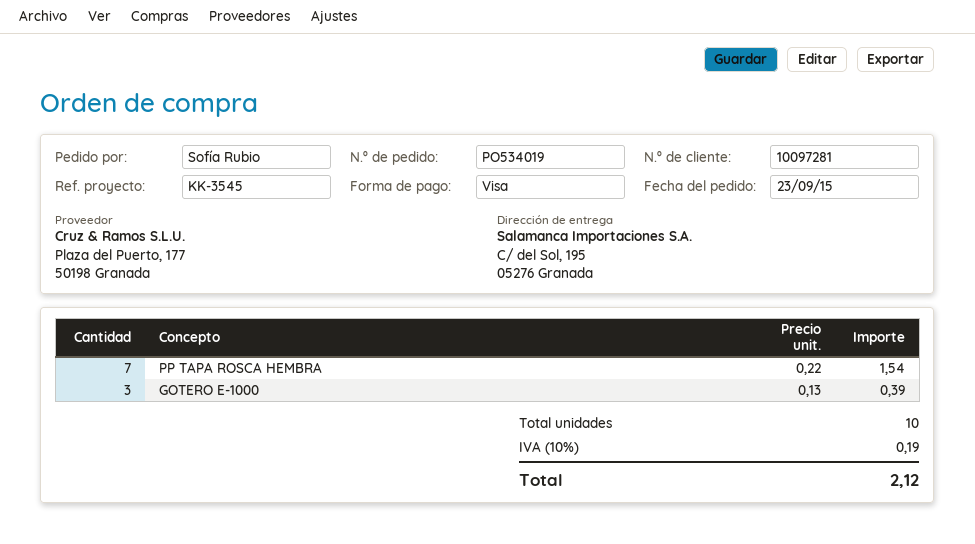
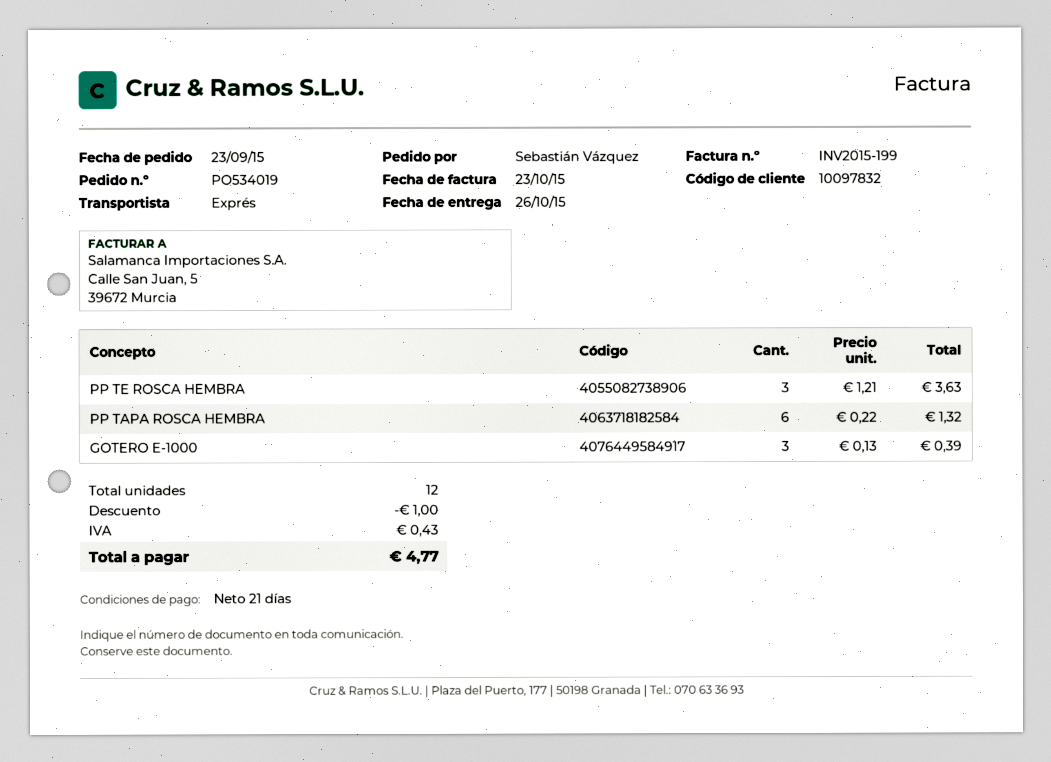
customer number: 10097281 -> 10097832
ordered by: Sofía Rubio -> Sebastián Vázquez
PP TAPA ROSCA HEMBRA: 7 x 0.22 = 1.54 -> 6 x 0.22 = 1.32
PP TE ROSCA HEMBRA: none -> 3 x 1.21 = 3.63
total quantity: 10 -> 12
discount: none -> 1.00
tax: 0.19 -> 0.43
total: 2.12 -> 4.77

